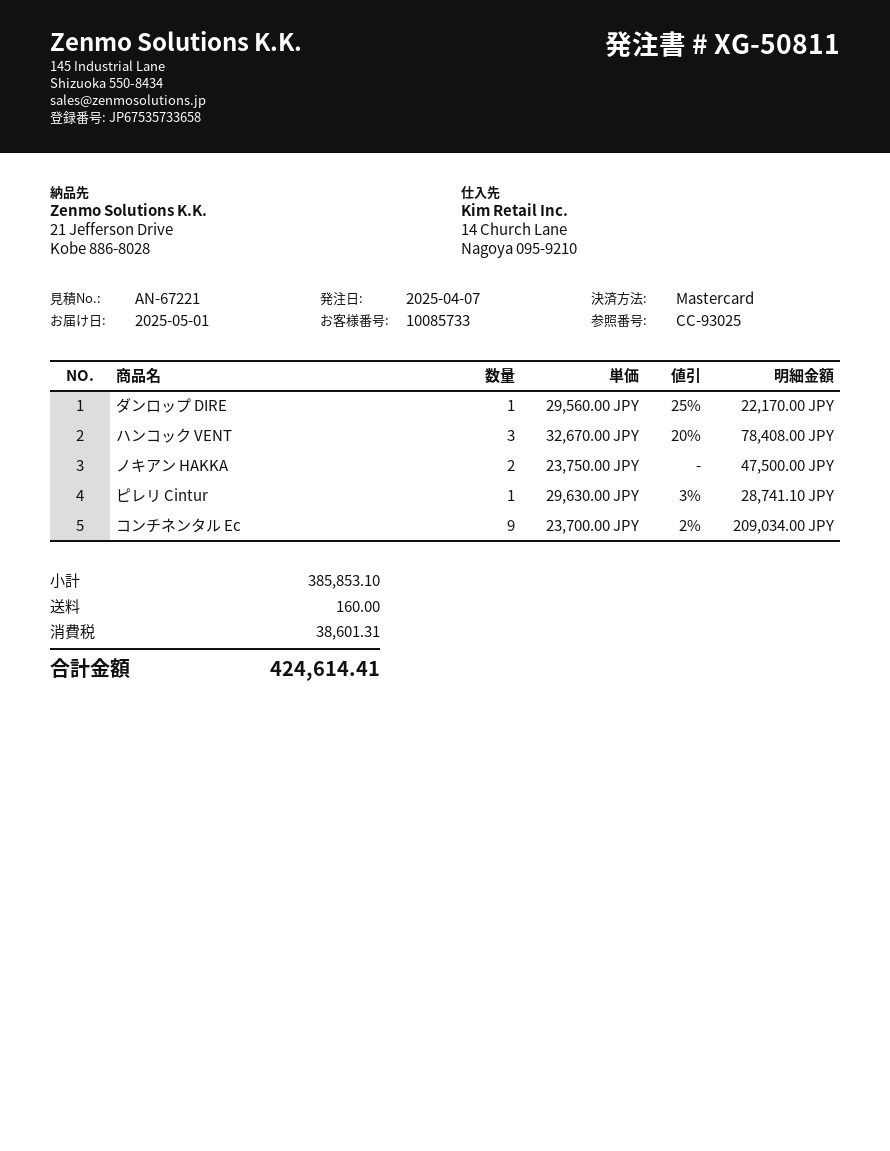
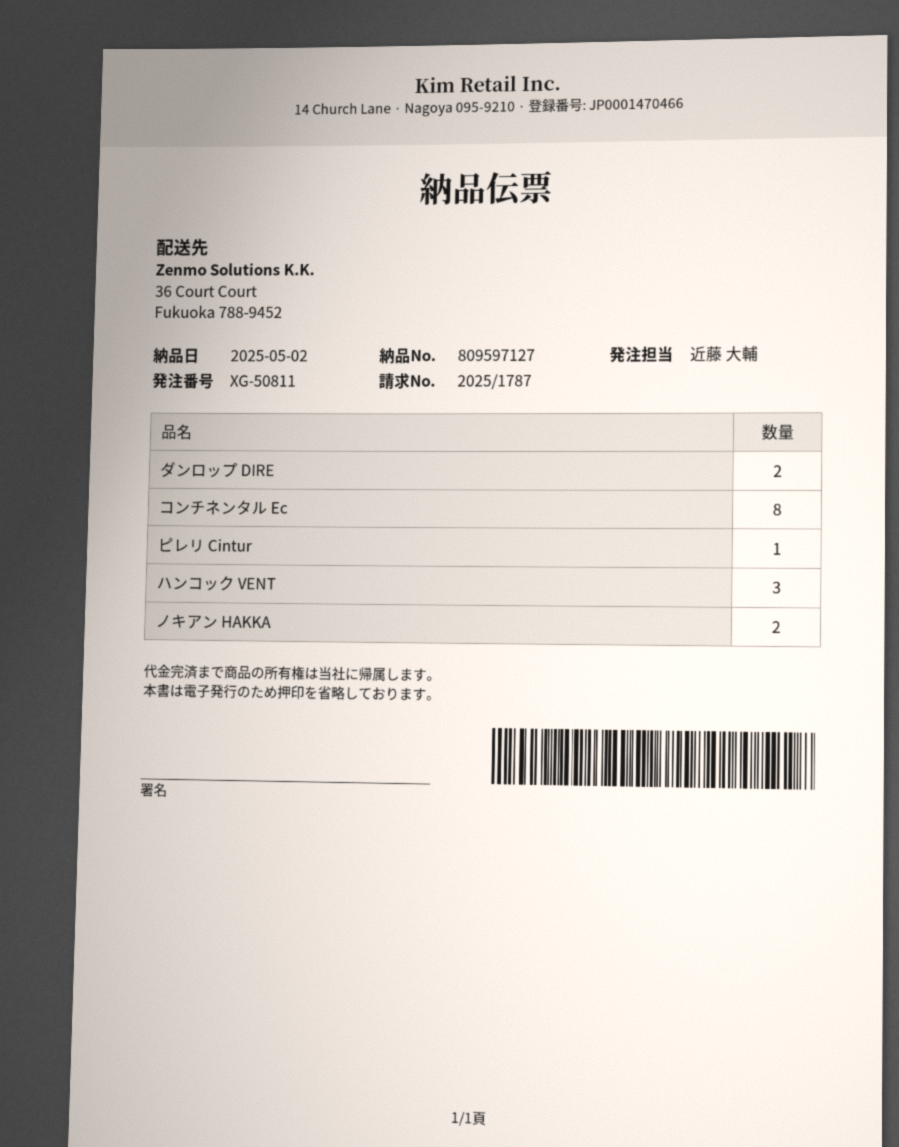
delivery date: 2025-05-01 -> 2025-05-02
ship to: 21 Jefferson Drive, Kobe 886-8028 -> 36 Court Court, Fukuoka 788-9452
ダンロップ DIRE: 1 -> 2
コンチネンタル Ec: 9 -> 8

